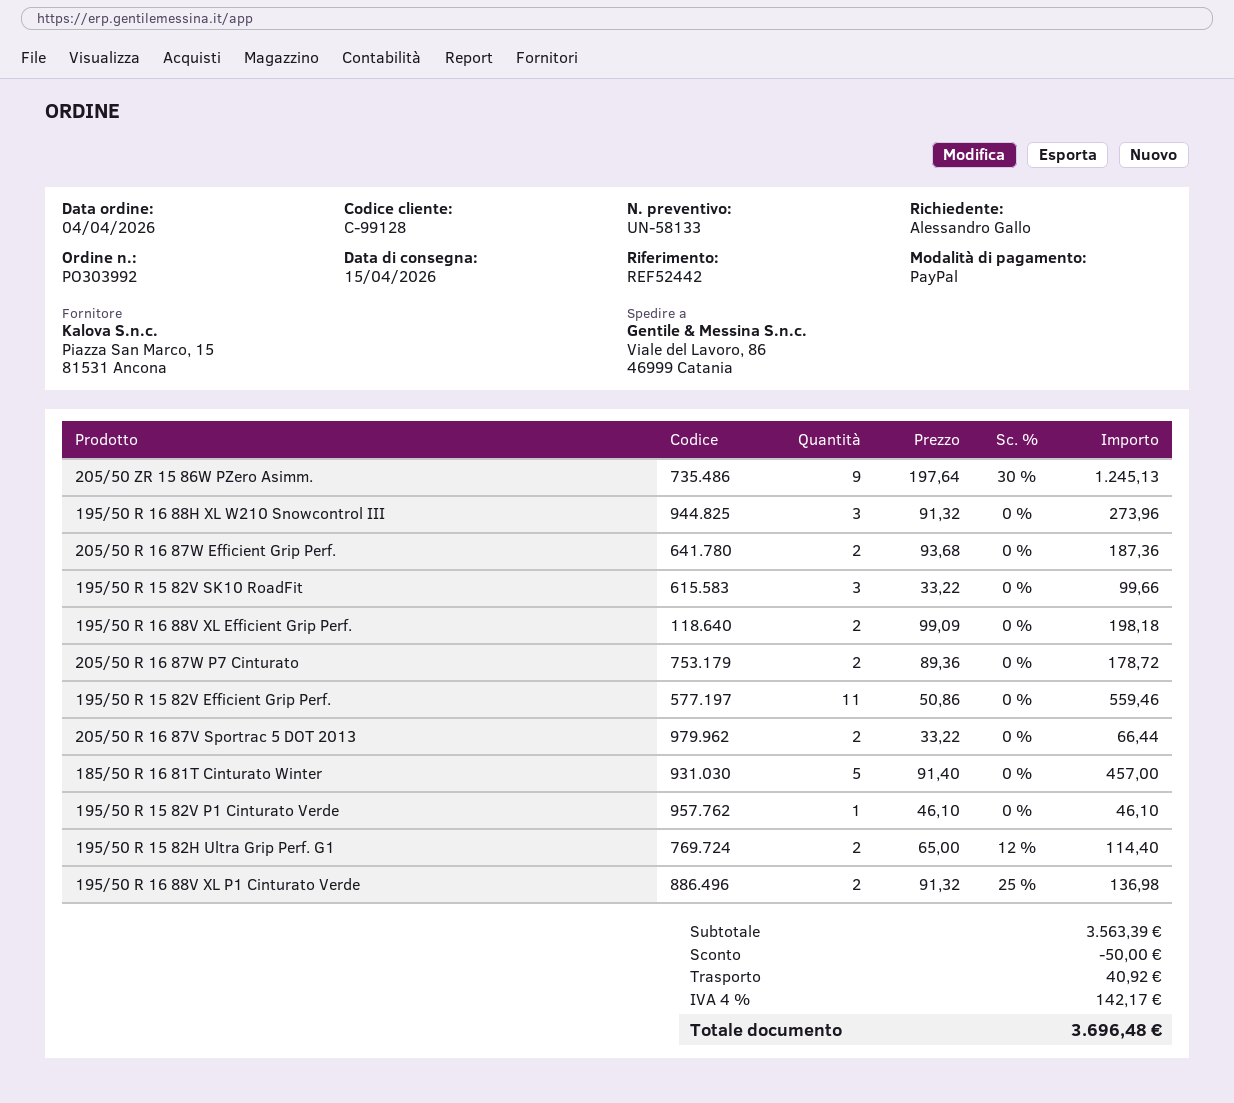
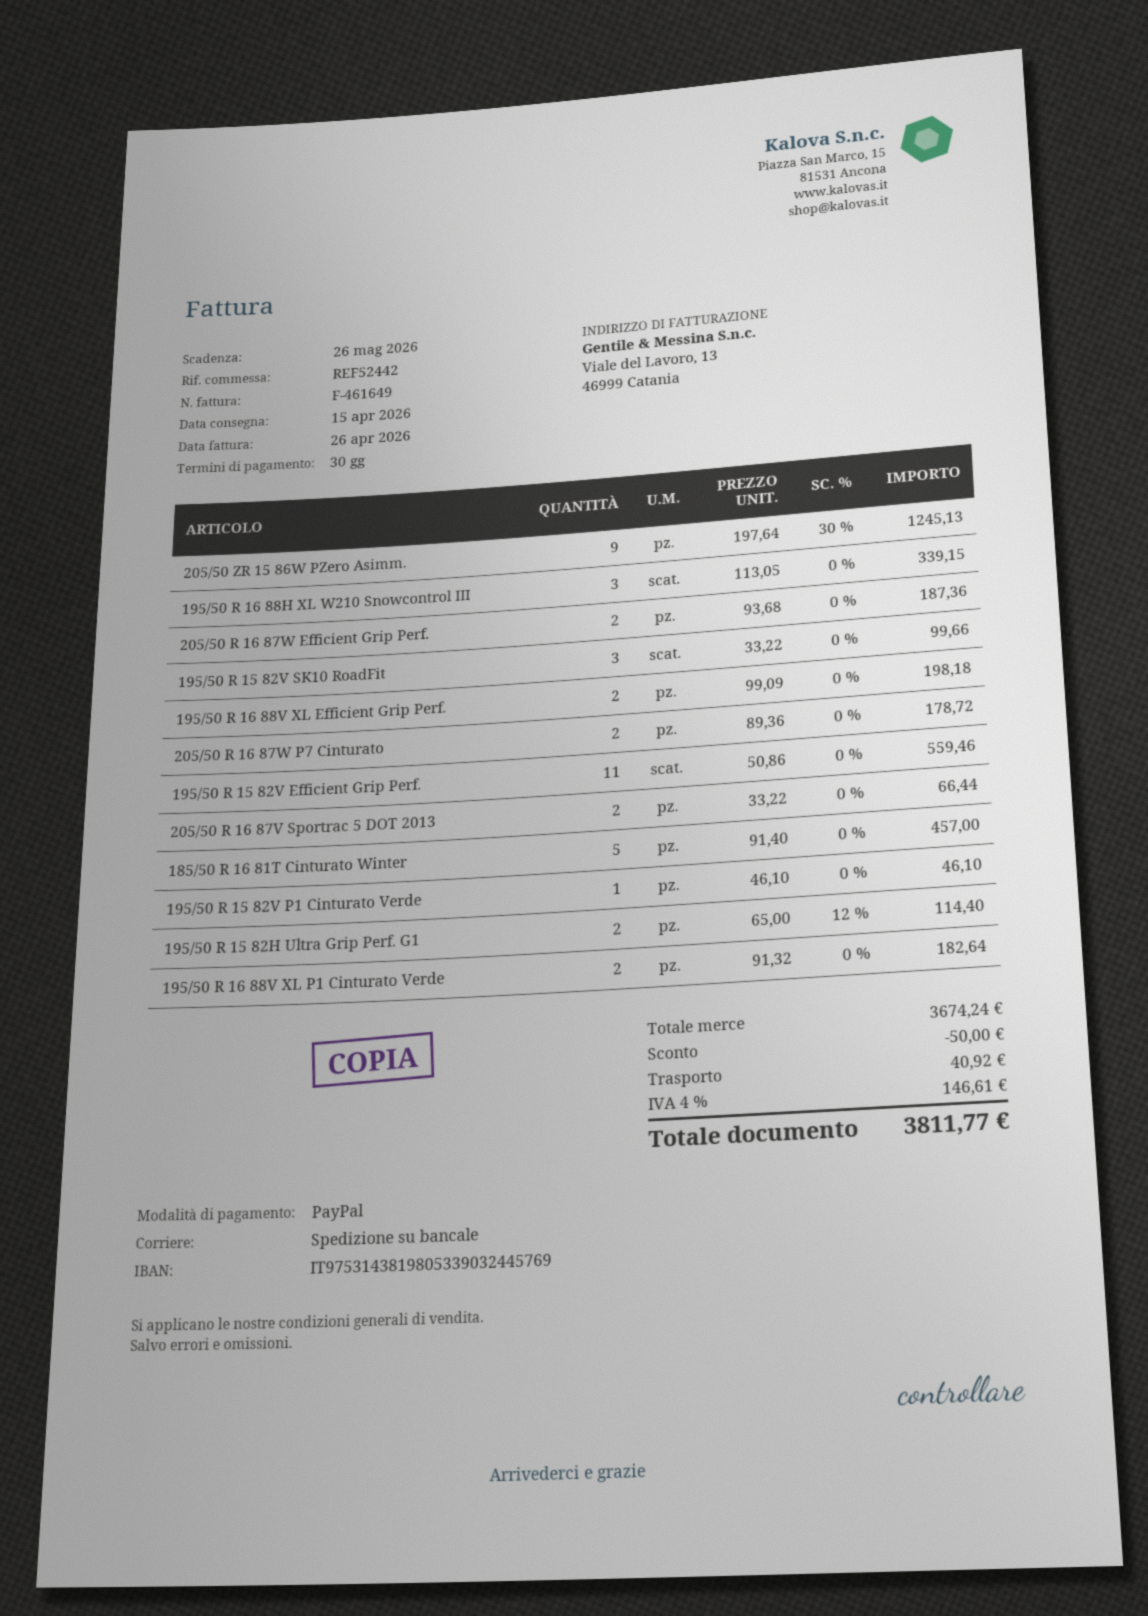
195/50 R 16 88H XL W210 Snowcontrol III: 3 x 91.32 = 273.96 -> 3 x 113.05 = 339.15
195/50 R 16 88V XL P1 Cinturato Verde: 2 x 91.32 - 25% = 136.98 -> 2 x 91.32 = 182.64
subtotal: 3563.39 -> 3674.24
tax: 4% = 142.17 -> 4% = 146.61
total: 3696.48 -> 3811.77

